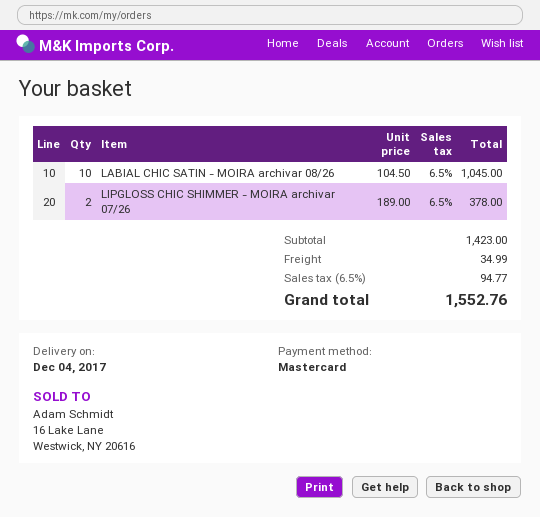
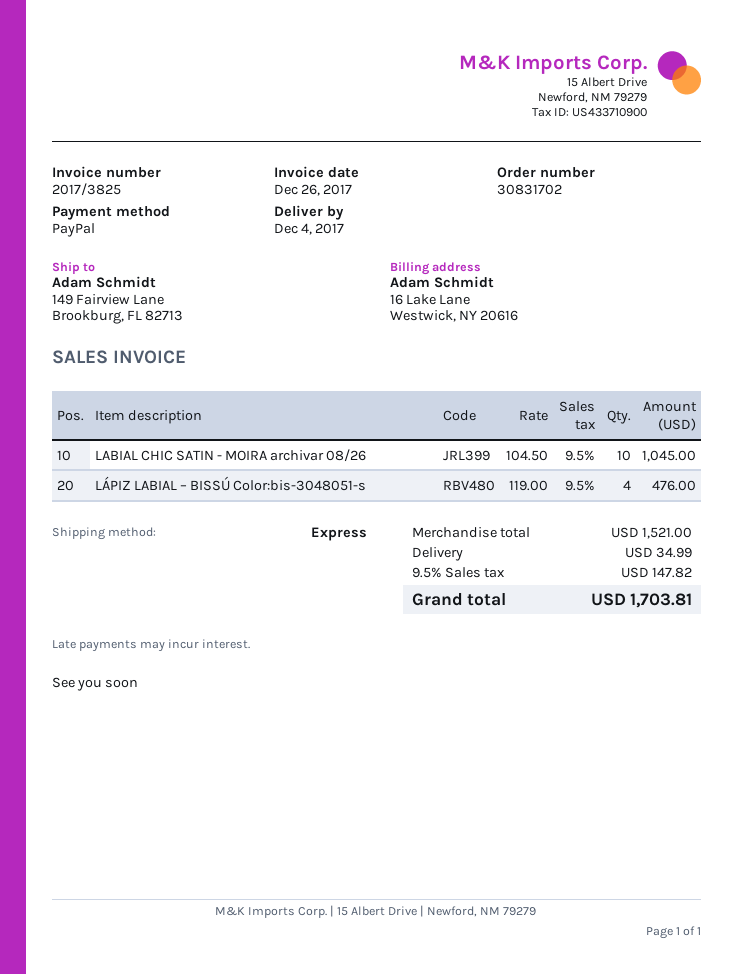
payment method: Mastercard -> PayPal
LIPGLOSS CHIC SHIMMER - MOIRA archivar 07/26: 2 x 189.00 = 378.00 -> none
LÁPIZ LABIAL – BISSÚ Color:bis-3048051-s: none -> 4 x 119.00 = 476.00
subtotal: 1423.00 -> 1521.00
tax: 6.5% = 94.77 -> 9.5% = 147.82
total: 1552.76 -> 1703.81

